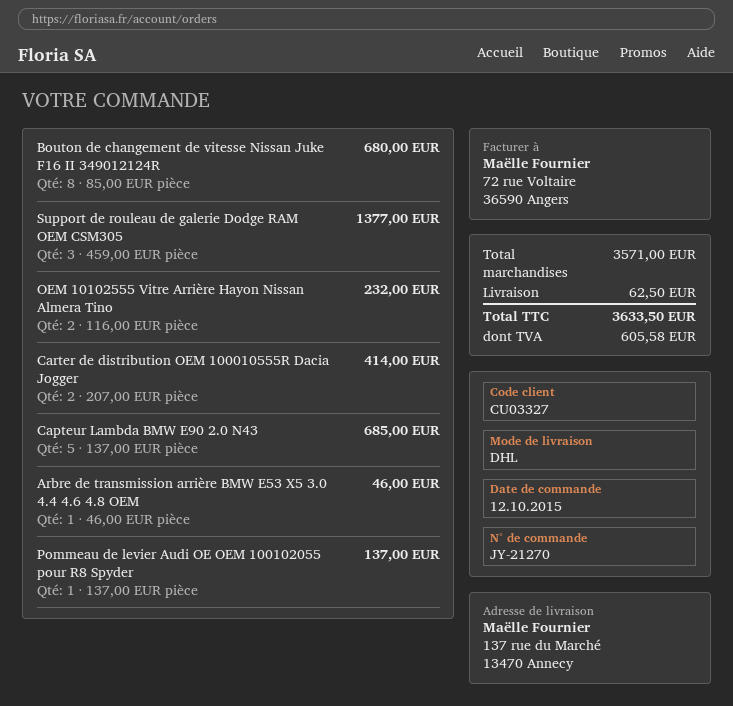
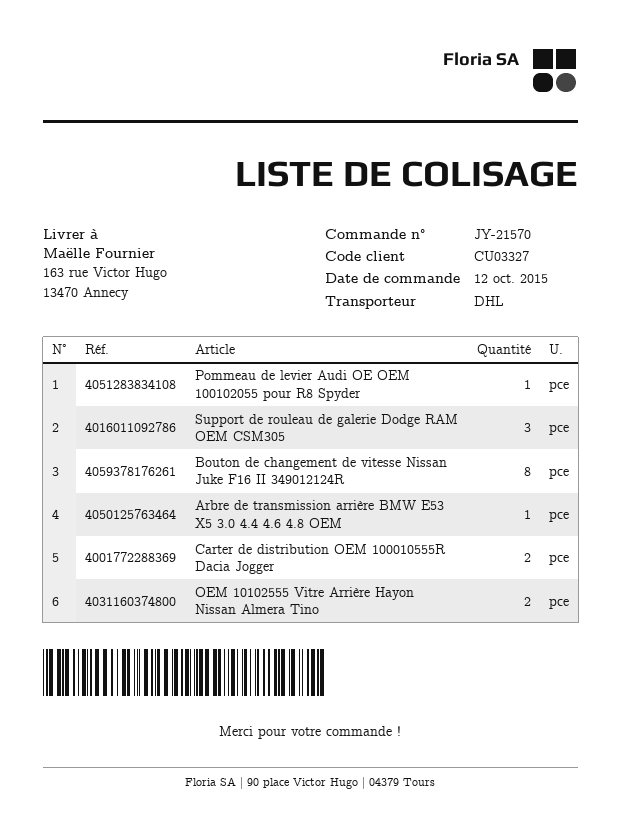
order number: JY-21270 -> JY-21570
ship to: 137 rue du Marché, 13470 Annecy -> 163 rue Victor Hugo, 13470 Annecy
Capteur Lambda BMW E90 2.0 N43: 5 -> none

